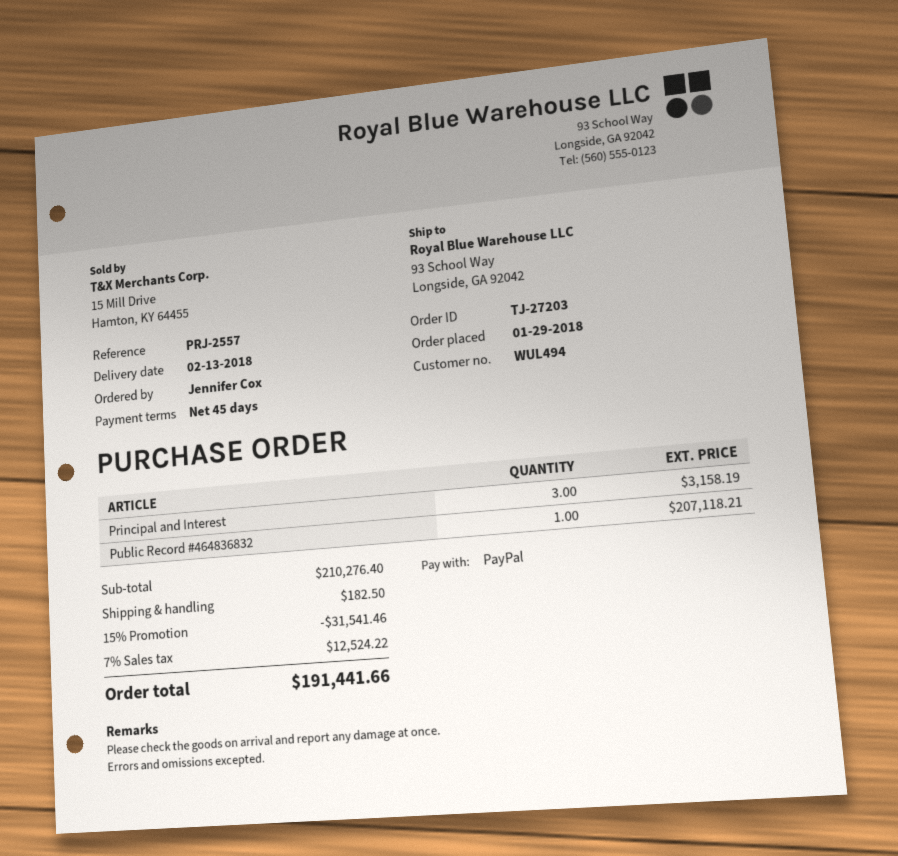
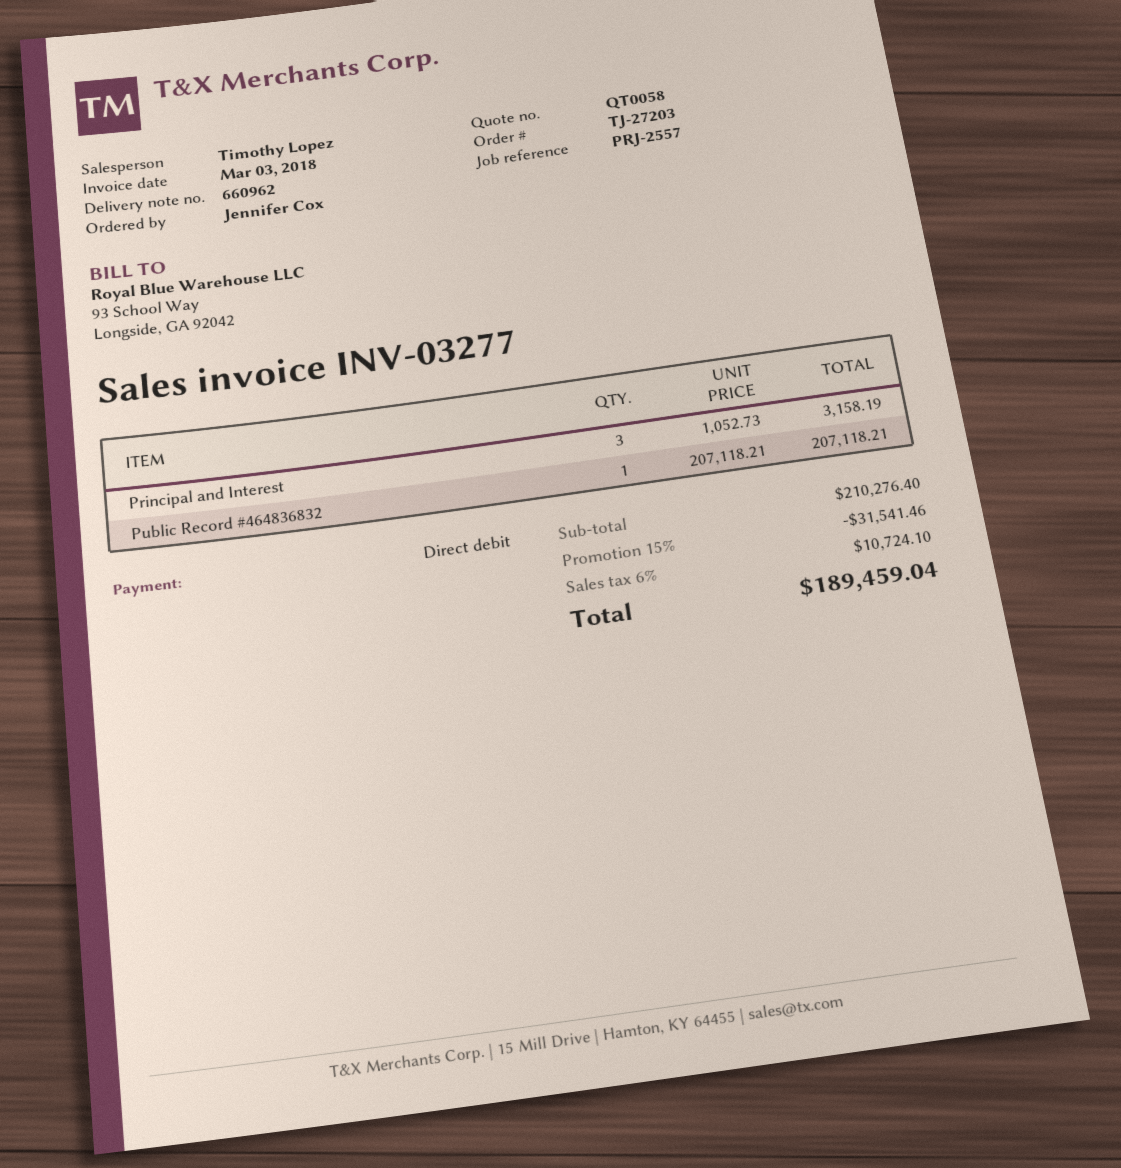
payment method: PayPal -> direct debit
shipping: 182.50 -> none
tax: 7% = 12524.22 -> 6% = 10724.10
total: 191441.66 -> 189459.04

